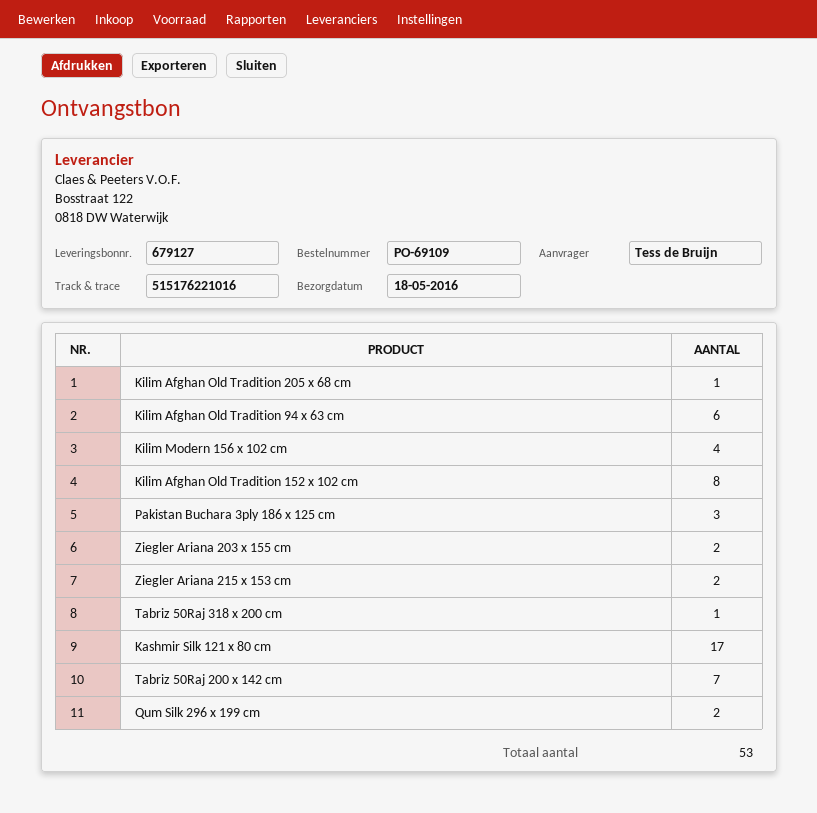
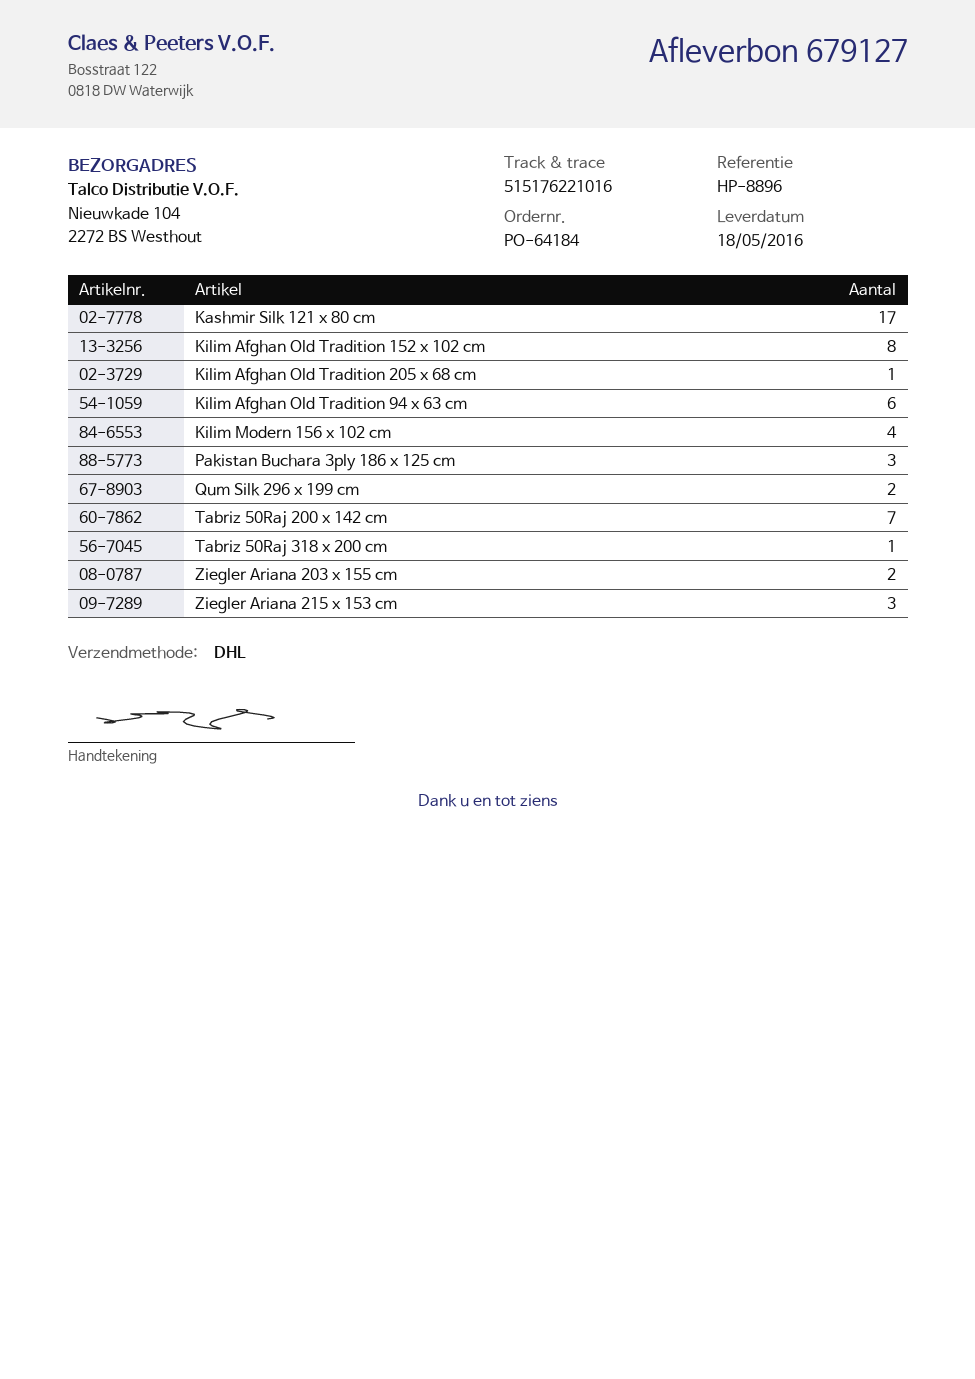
order number: PO-69109 -> PO-64184
Ziegler Ariana 215 x 153 cm: 2 -> 3

